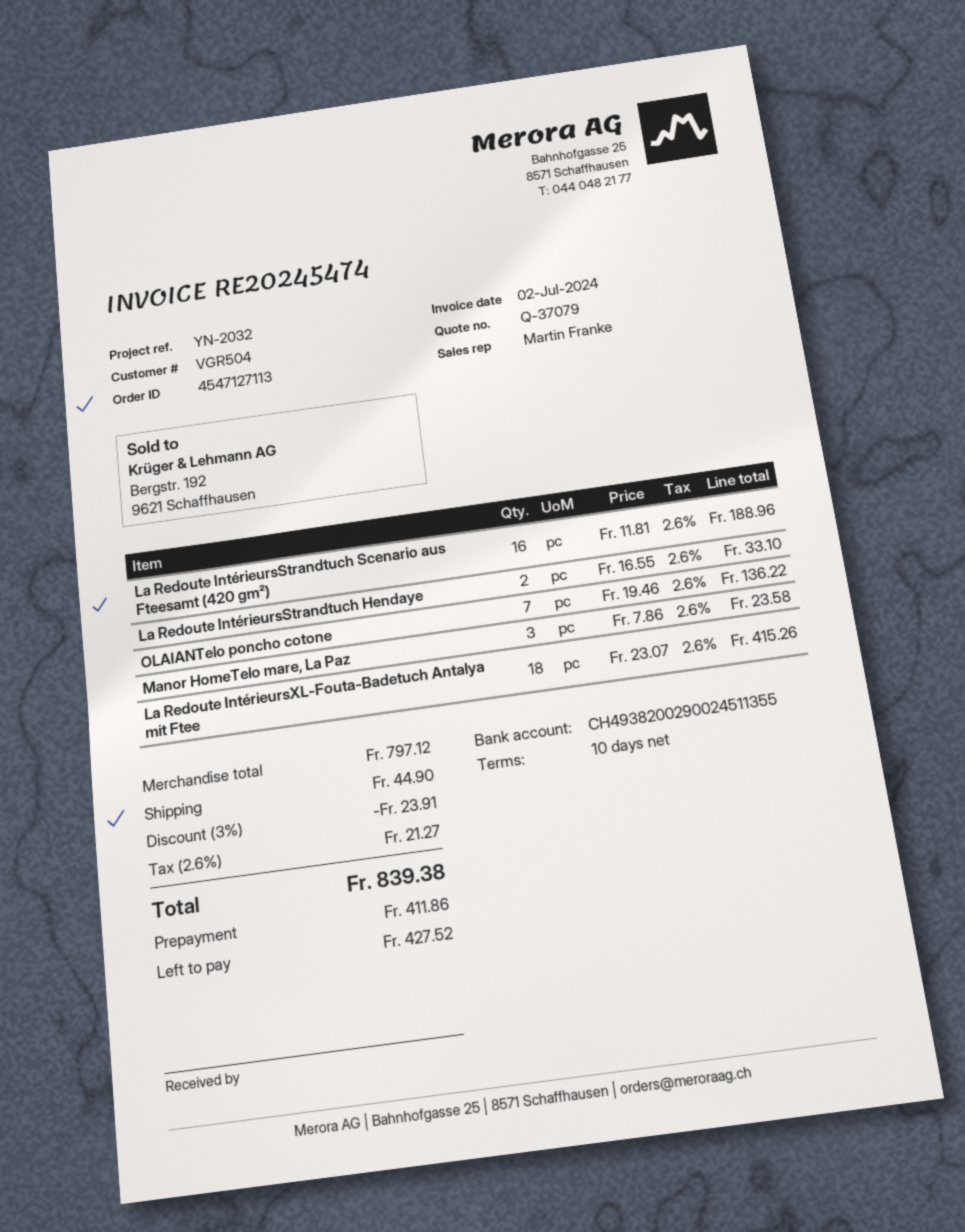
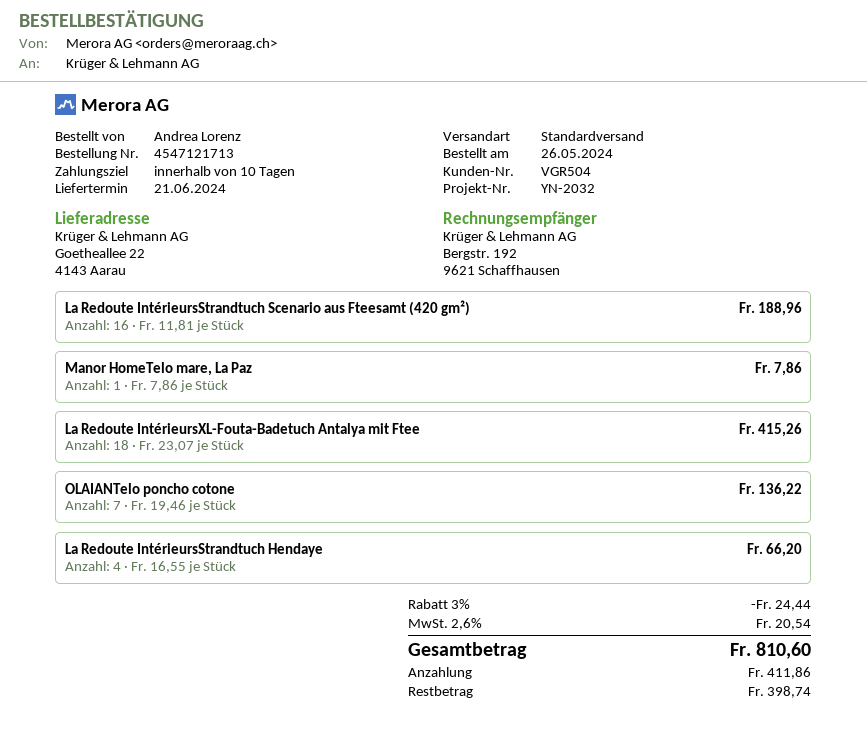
order number: 4547127113 -> 4547121713
La Redoute IntérieursStrandtuch Hendaye: 2 x 16.55 = 33.10 -> 4 x 16.55 = 66.20
Manor HomeTelo mare, La Paz: 3 x 7.86 = 23.58 -> 1 x 7.86 = 7.86
discount: 3% = 23.91 -> 3% = 24.44
shipping: 44.90 -> none
tax: 2.6% = 21.27 -> 2.6% = 20.54
total: 839.38 -> 810.60
balance: 427.52 -> 398.74

